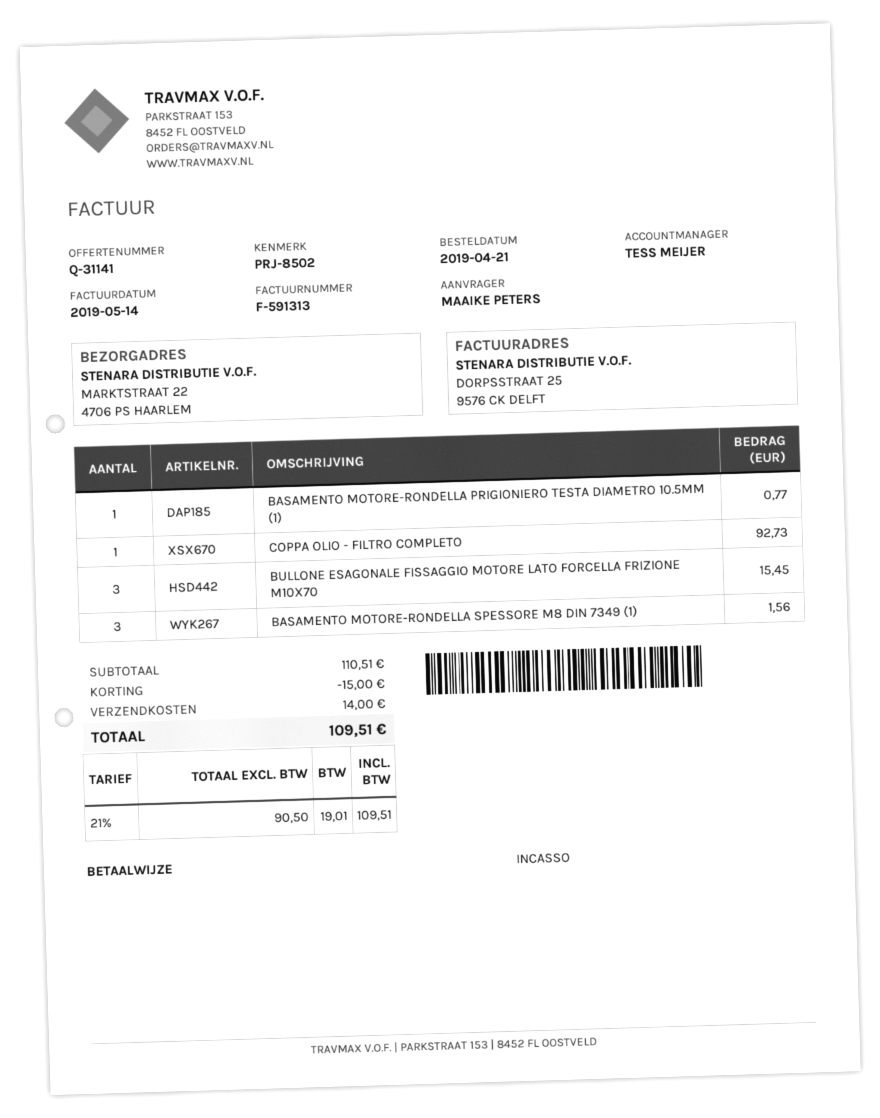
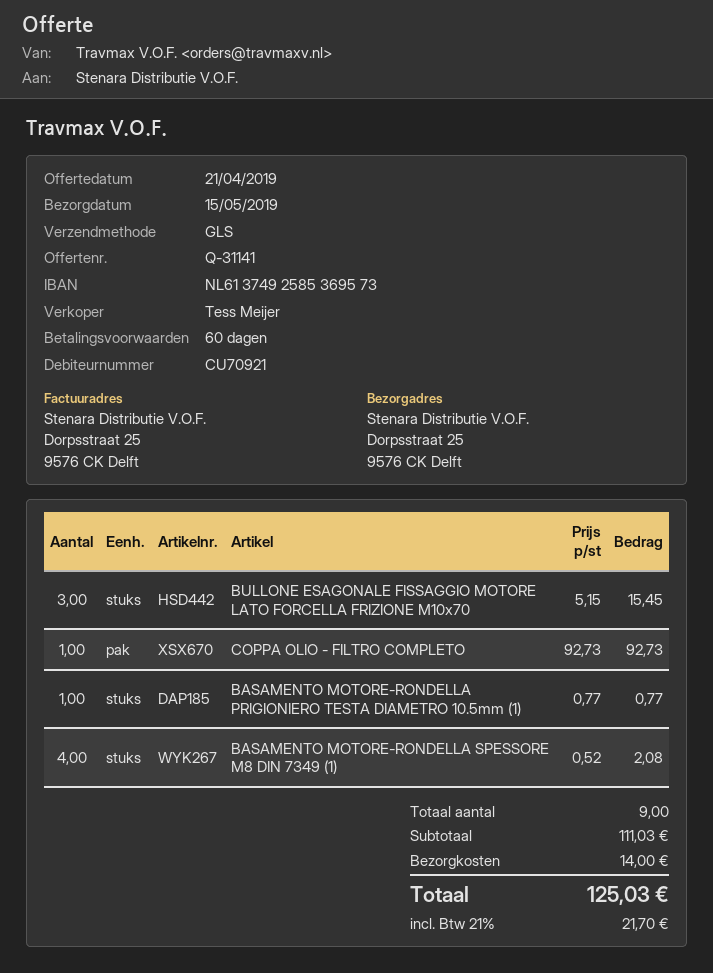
ship to: MARKTSTRAAT 22, 4706 PS HAARLEM -> Dorpsstraat 25, 9576 CK Delft
BASAMENTO MOTORE-RONDELLA SPESSORE M8 DIN 7349 (1): 3 for 1.56 -> 4 for 2.08
subtotal: 110.51 -> 111.03
discount: 15.00 -> none
tax: 21% = 19.01 -> 21% = 21.70
total: 109.51 -> 125.03

